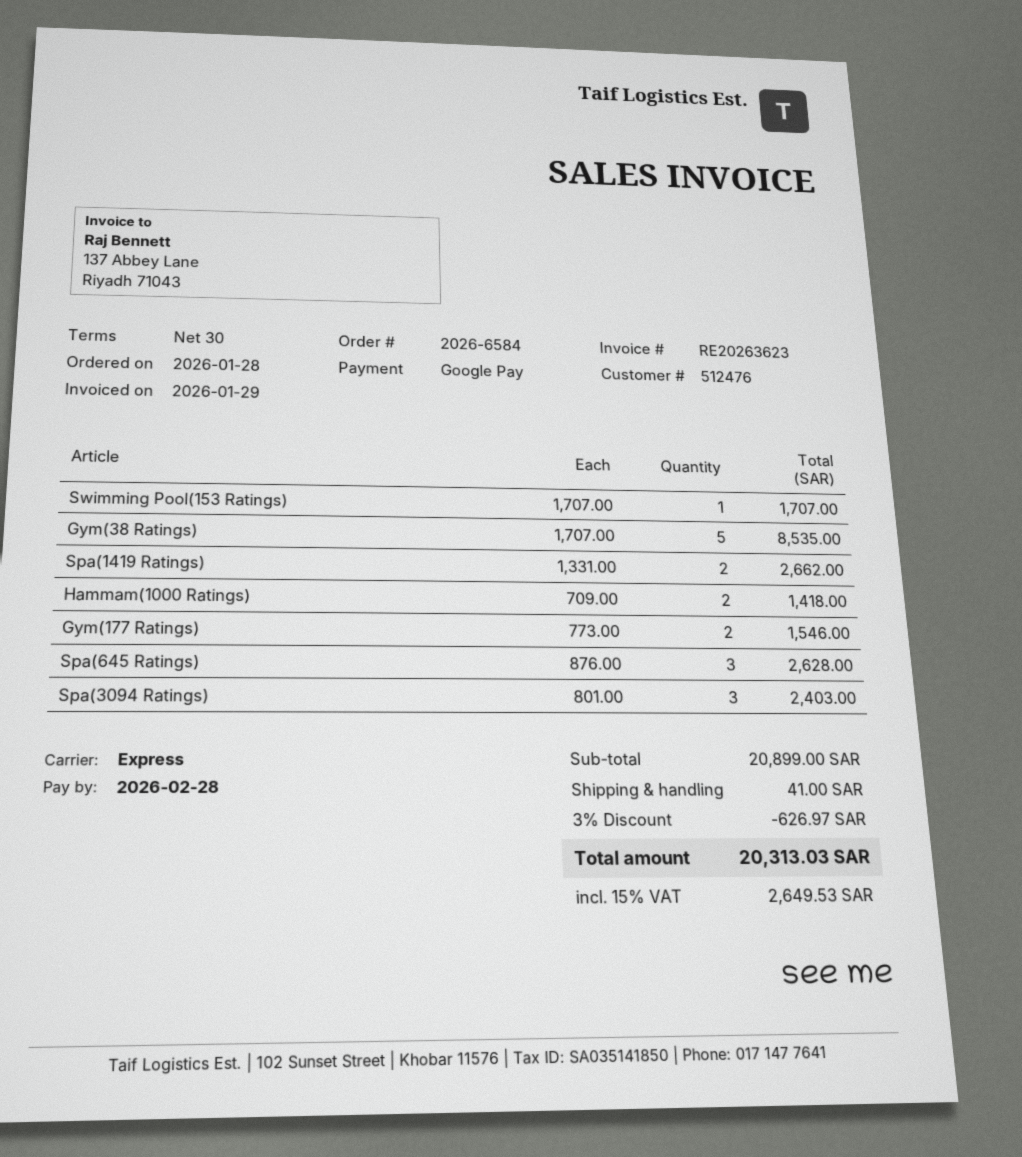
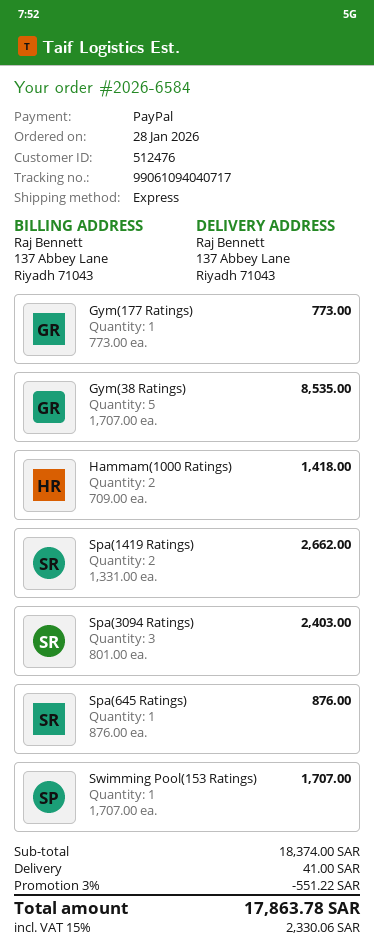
payment method: Google Pay -> PayPal
Gym(177 Ratings): 2 x 773.00 = 1546.00 -> 1 x 773.00 = 773.00
Spa(645 Ratings): 3 x 876.00 = 2628.00 -> 1 x 876.00 = 876.00
subtotal: 20899.00 -> 18374.00
discount: 3% = 626.97 -> 3% = 551.22
tax: 15% = 2649.53 -> 15% = 2330.06
total: 20313.03 -> 17863.78

